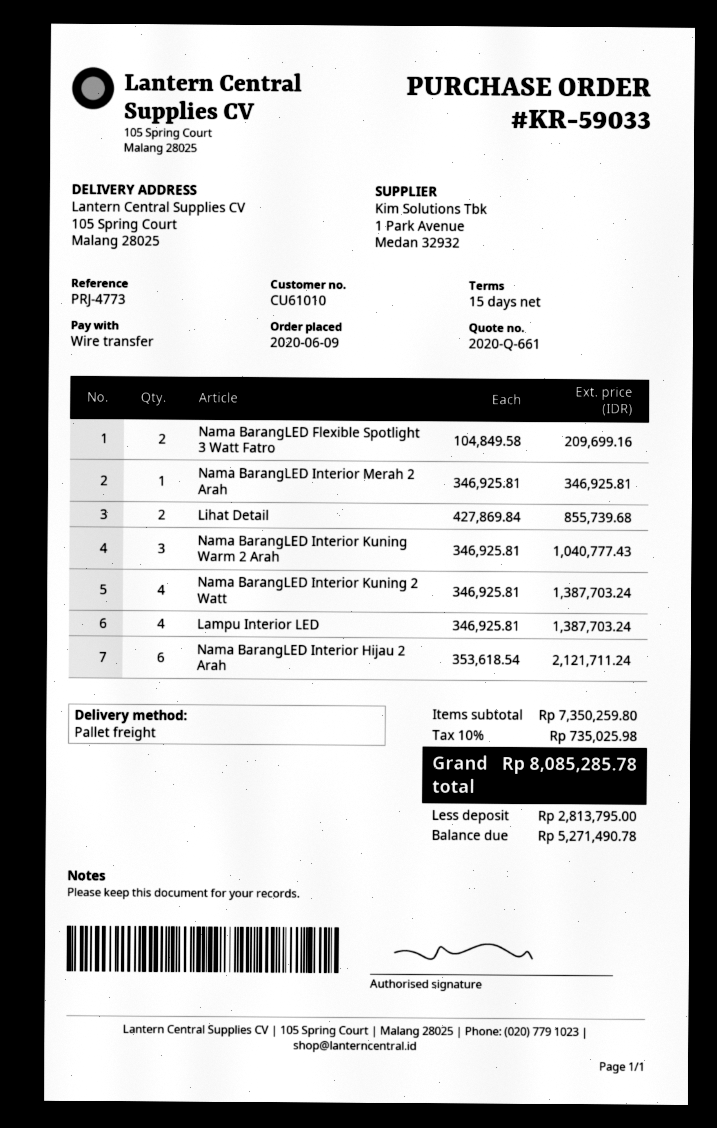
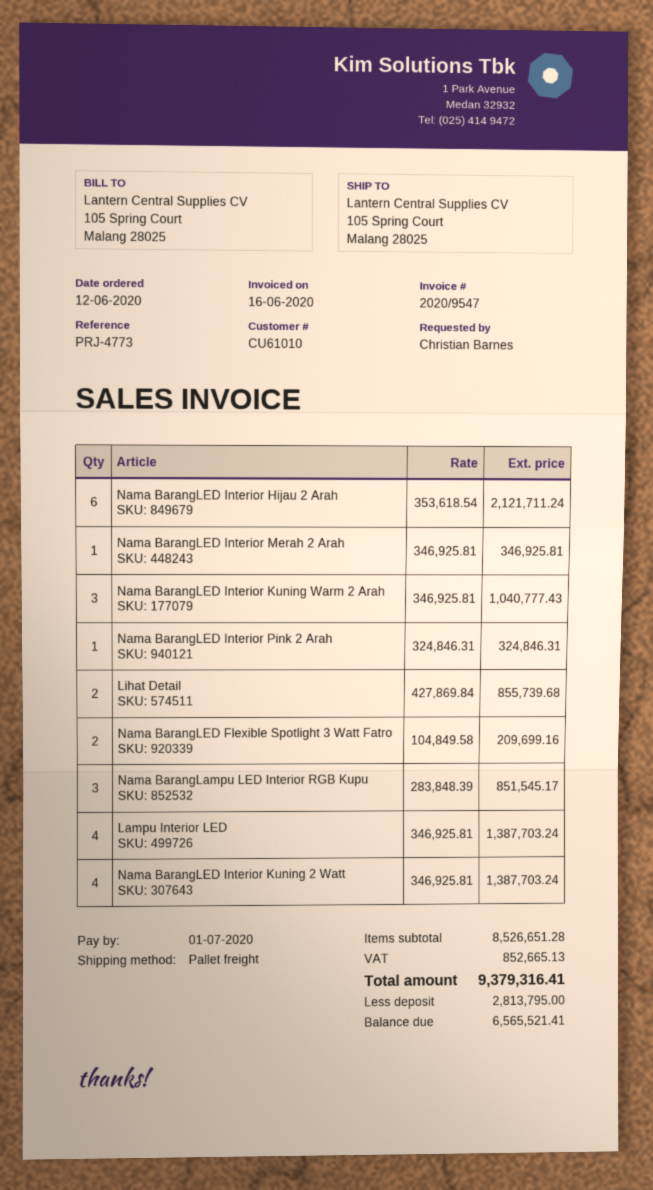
order date: 2020-06-09 -> 2020-06-12
Nama BarangLED Interior Pink 2 Arah: none -> 1 x 324846.31 = 324846.31
Nama BarangLampu LED Interior RGB Kupu: none -> 3 x 283848.39 = 851545.17
subtotal: 7350259.80 -> 8526651.28
tax: 735025.98 -> 852665.13
total: 8085285.78 -> 9379316.41
balance: 5271490.78 -> 6565521.41

